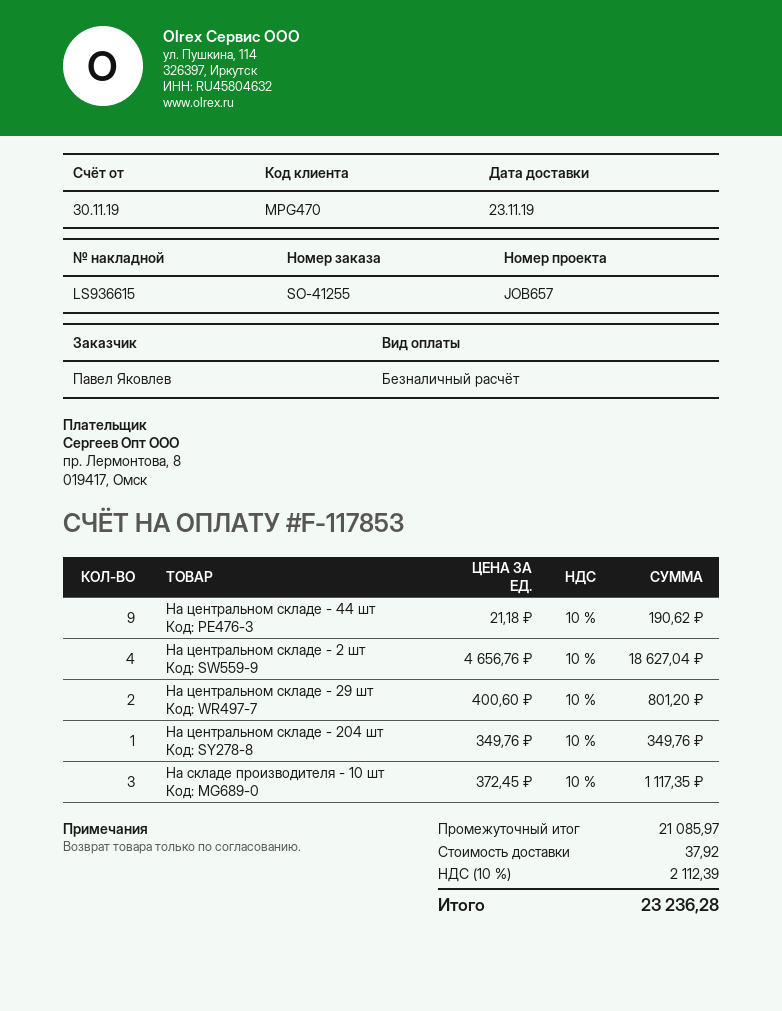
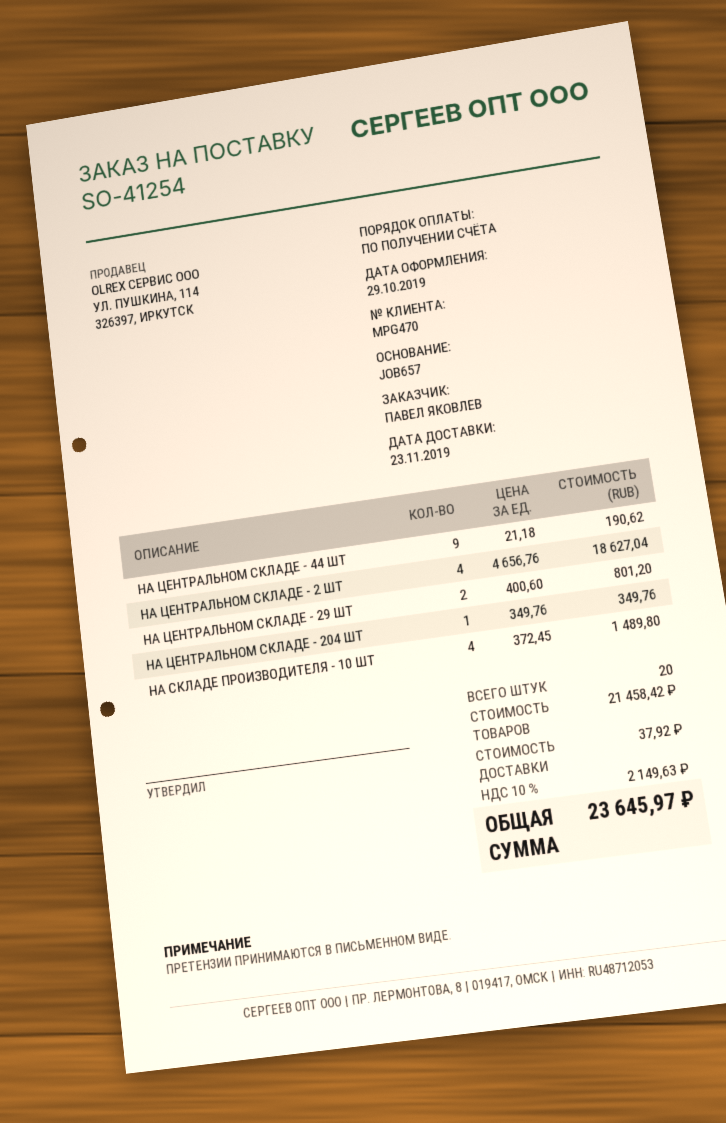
order number: SO-41255 -> SO-41254
На складе производителя - 10 шт: 3 x 372.45 = 1117.35 -> 4 x 372.45 = 1489.80
subtotal: 21085.97 -> 21458.42
tax: 10% = 2112.39 -> 10% = 2149.63
total: 23236.28 -> 23645.97

